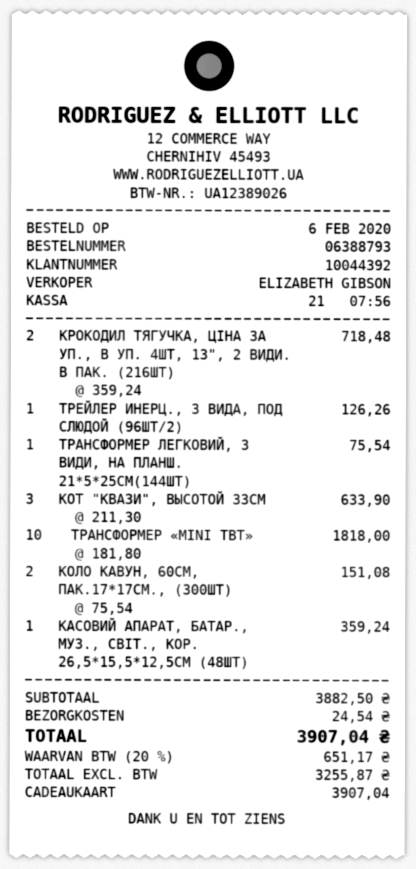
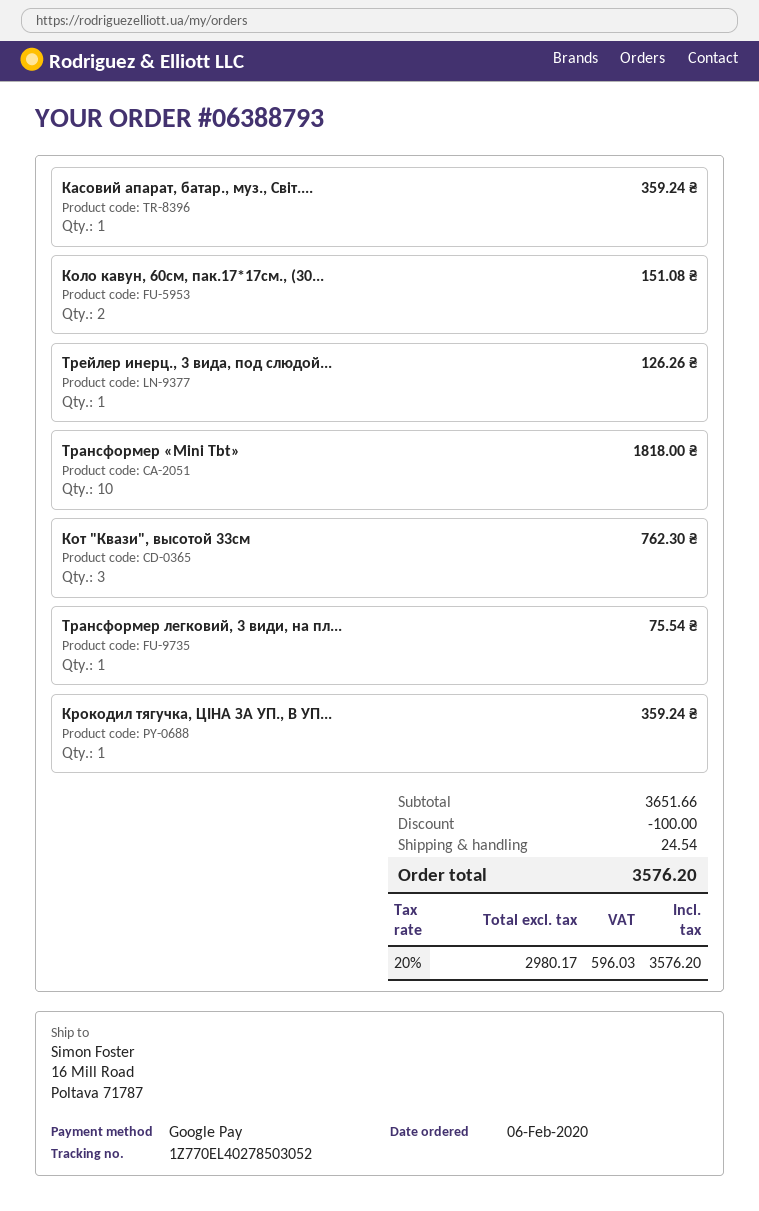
payment method: gift card -> Google Pay
КРОКОДИЛ ТЯГУЧКА, ЦІНА ЗА УП., В УП. 4ШТ, 13", 2 ВИДИ. В ПАК. (216ШТ): 2 for 718.48 -> 1 for 359.24
КОТ "КВАЗИ", ВЫСОТОЙ 33СМ: 3 for 633.90 -> 3 for 762.30
subtotal: 3882.50 -> 3651.66
discount: none -> 100.00
net: 3255.87 -> 2980.17
tax: 20% = 651.17 -> 20% = 596.03
total: 3907.04 -> 3576.20

